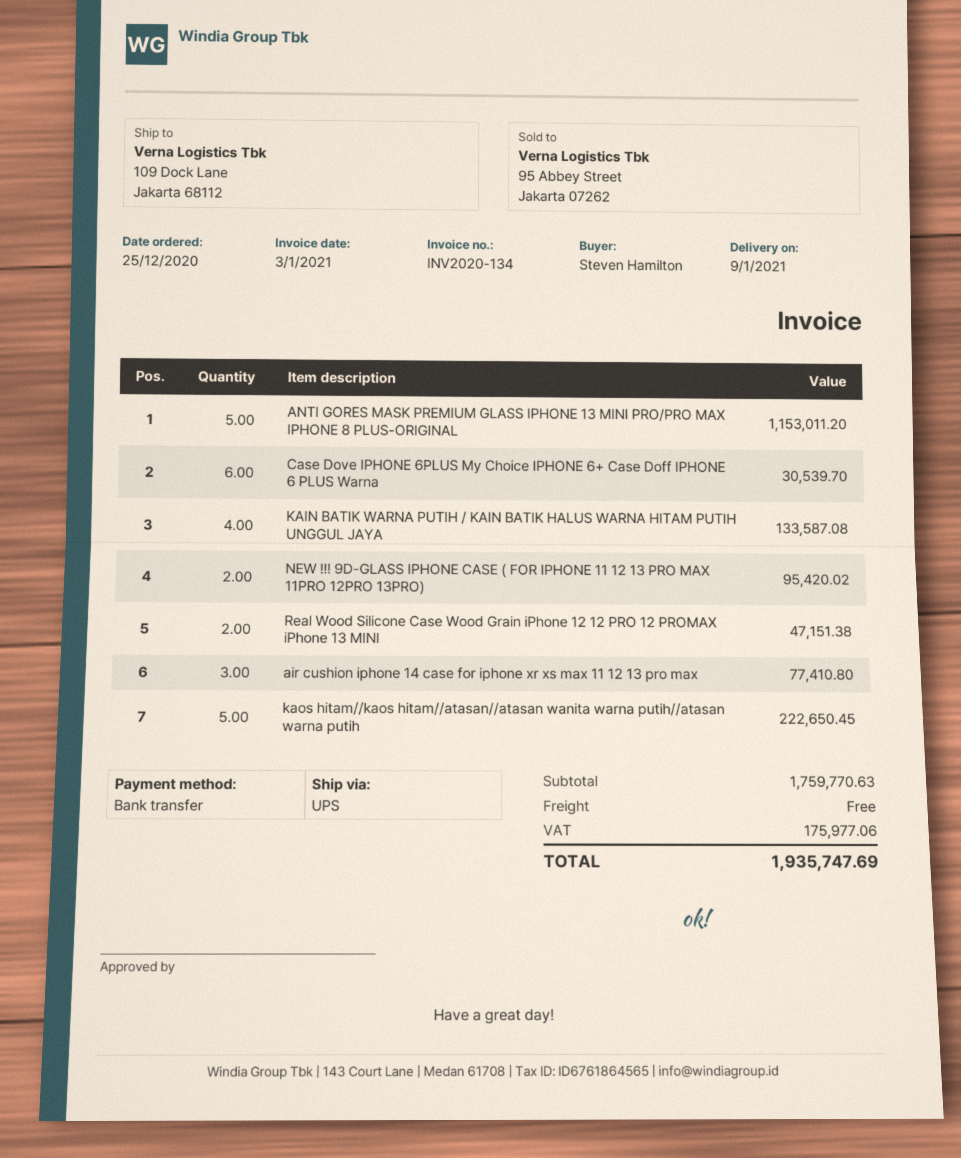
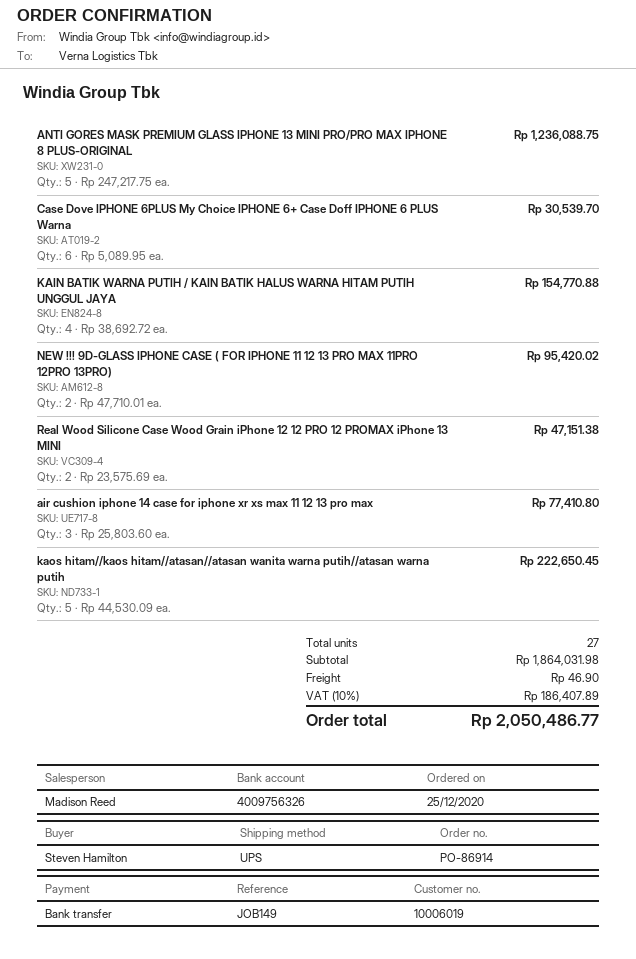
ANTI GORES MASK PREMIUM GLASS IPHONE 13 MINI PRO/PRO MAX IPHONE 8 PLUS-ORIGINAL: 5 for 1153011.20 -> 5 for 1236088.75
KAIN BATIK WARNA PUTIH / KAIN BATIK HALUS WARNA HITAM PUTIH UNGGUL JAYA: 4 for 133587.08 -> 4 for 154770.88
subtotal: 1759770.63 -> 1864031.98
shipping: 0.00 -> 46.90
tax: 175977.06 -> 186407.89
total: 1935747.69 -> 2050486.77

